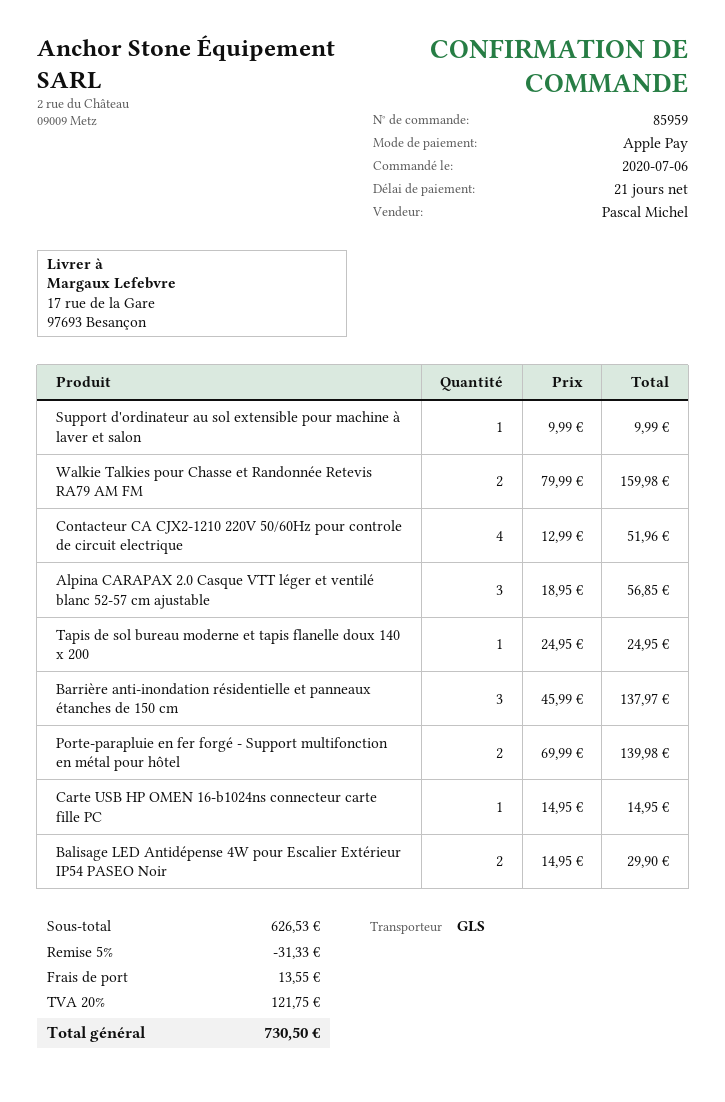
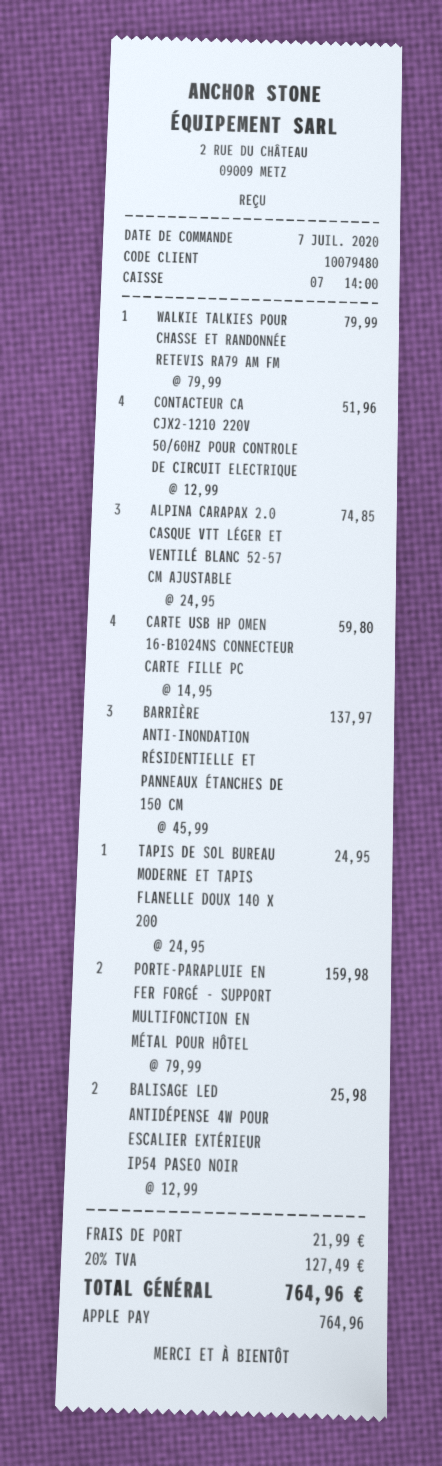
order date: 2020-07-06 -> 2020-07-07
Support d'ordinateur au sol extensible pour machine à laver et salon: 1 x 9.99 = 9.99 -> none
Walkie Talkies pour Chasse et Randonnée Retevis RA79 AM FM: 2 x 79.99 = 159.98 -> 1 x 79.99 = 79.99
Alpina CARAPAX 2.0 Casque VTT léger et ventilé blanc 52-57 cm ajustable: 3 x 18.95 = 56.85 -> 3 x 24.95 = 74.85
Porte-parapluie en fer forgé - Support multifonction en métal pour hôtel: 2 x 69.99 = 139.98 -> 2 x 79.99 = 159.98
Carte USB HP OMEN 16-b1024ns connecteur carte fille PC: 1 x 14.95 = 14.95 -> 4 x 14.95 = 59.80
Balisage LED Antidépense 4W pour Escalier Extérieur IP54 PASEO Noir: 2 x 14.95 = 29.90 -> 2 x 12.99 = 25.98
discount: 5% = 31.33 -> none
shipping: 13.55 -> 21.99
tax: 20% = 121.75 -> 20% = 127.49
total: 730.50 -> 764.96

